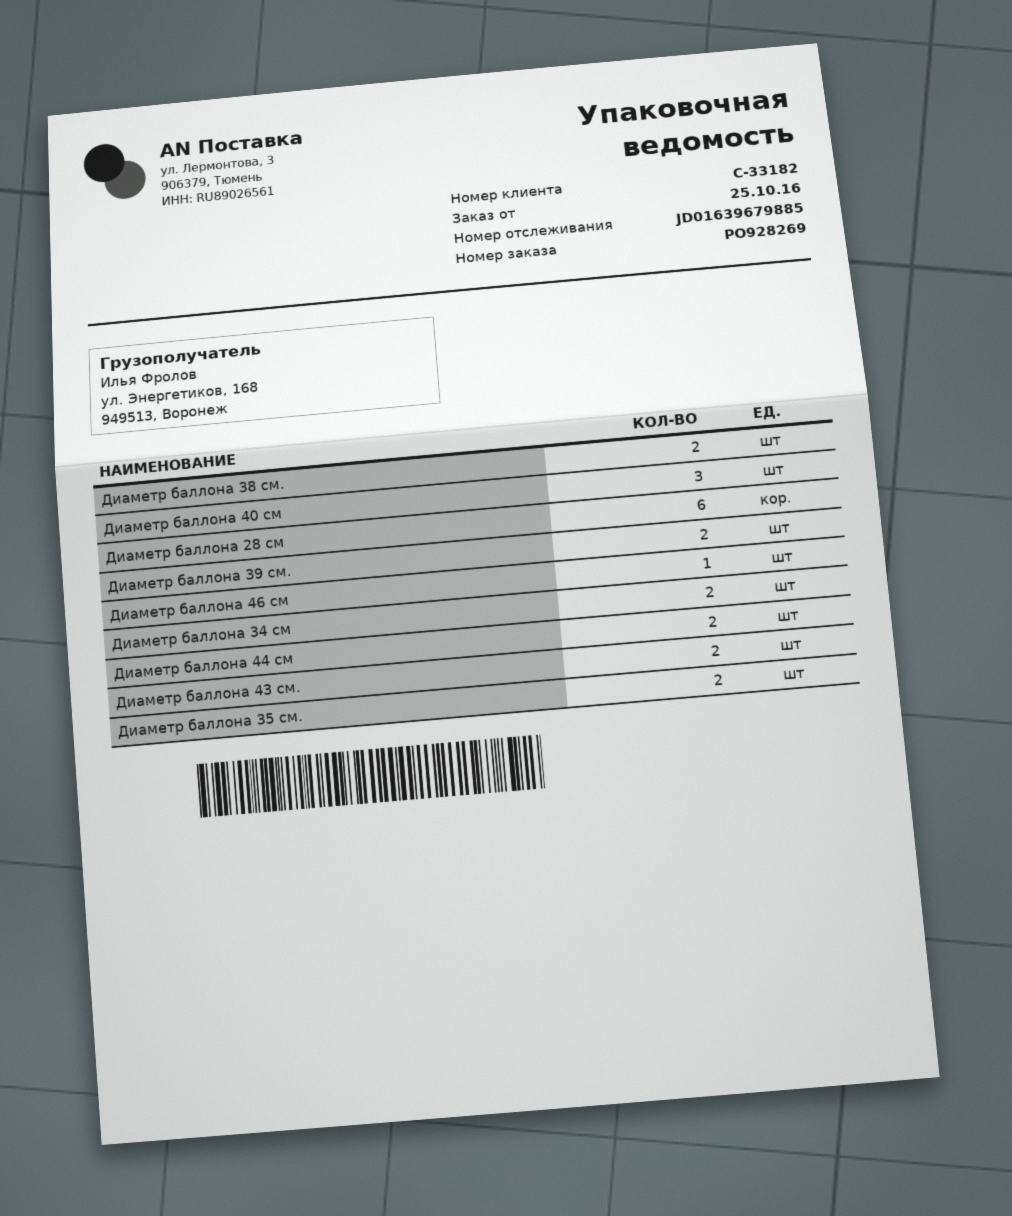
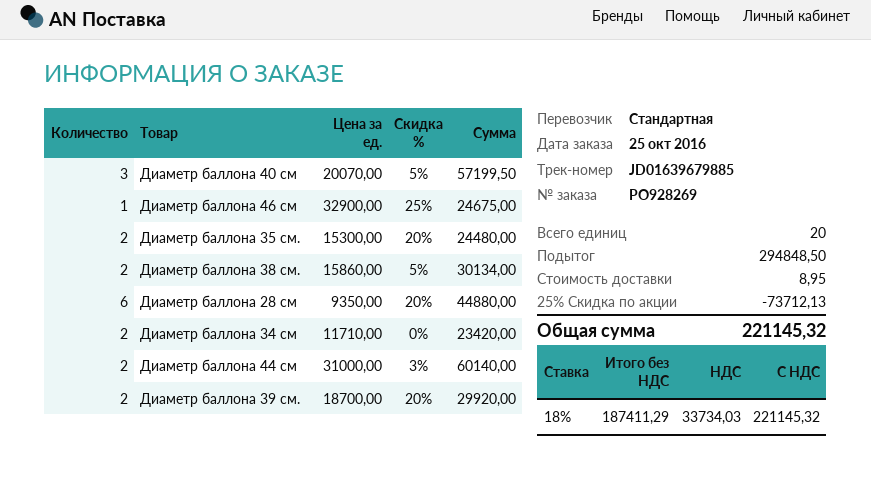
Диаметр баллона 43 см.: 2 -> none

